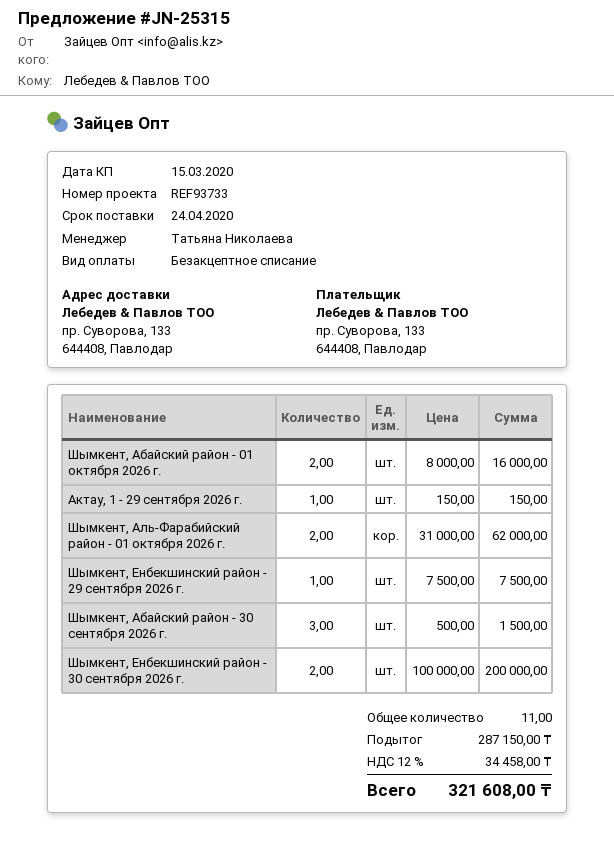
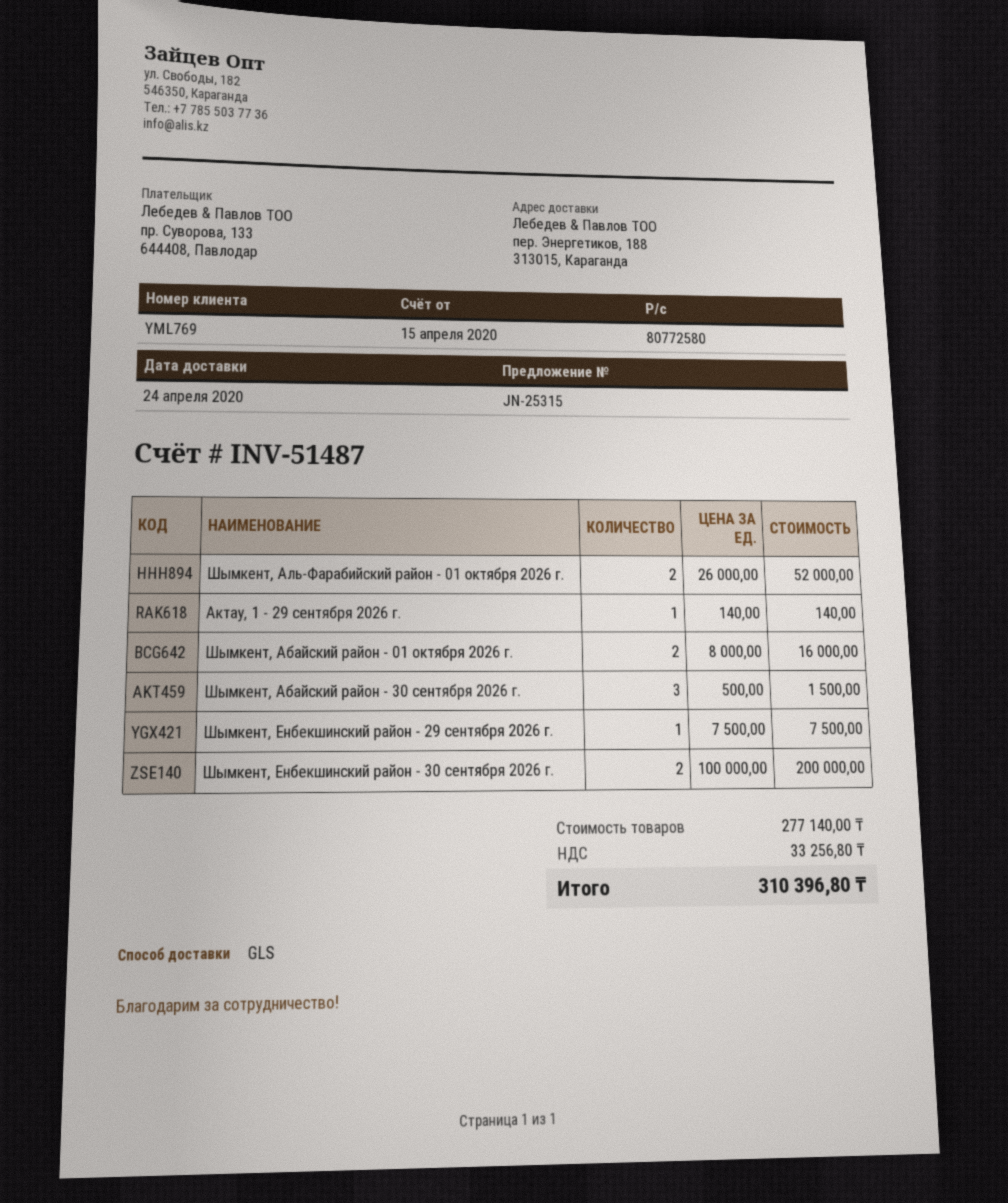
ship to: пр. Суворова, 133, 644408, Павлодар -> пер. Энергетиков, 188, 313015, Караганда
Актау, 1 - 29 сентября 2026 г.: 1 x 150.00 = 150.00 -> 1 x 140.00 = 140.00
Шымкент, Аль-Фарабийский район - 01 октября 2026 г.: 2 x 31000.00 = 62000.00 -> 2 x 26000.00 = 52000.00
subtotal: 287150.00 -> 277140.00
tax: 34458.00 -> 33256.80
total: 321608.00 -> 310396.80

